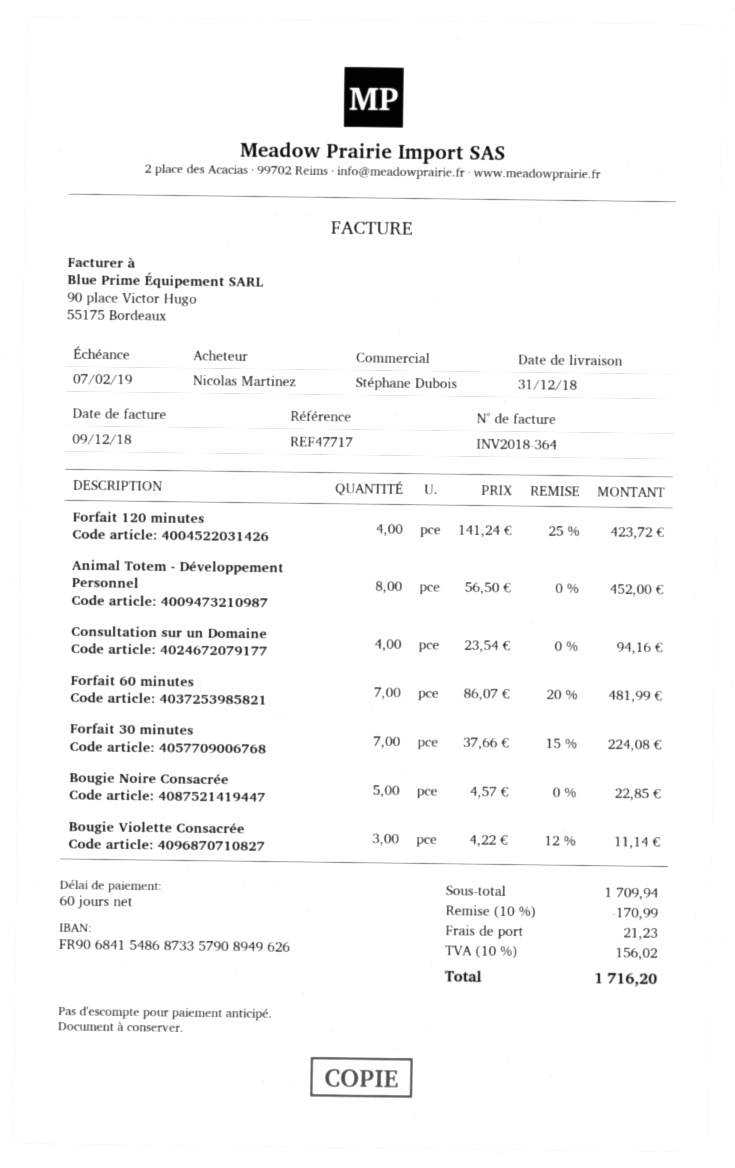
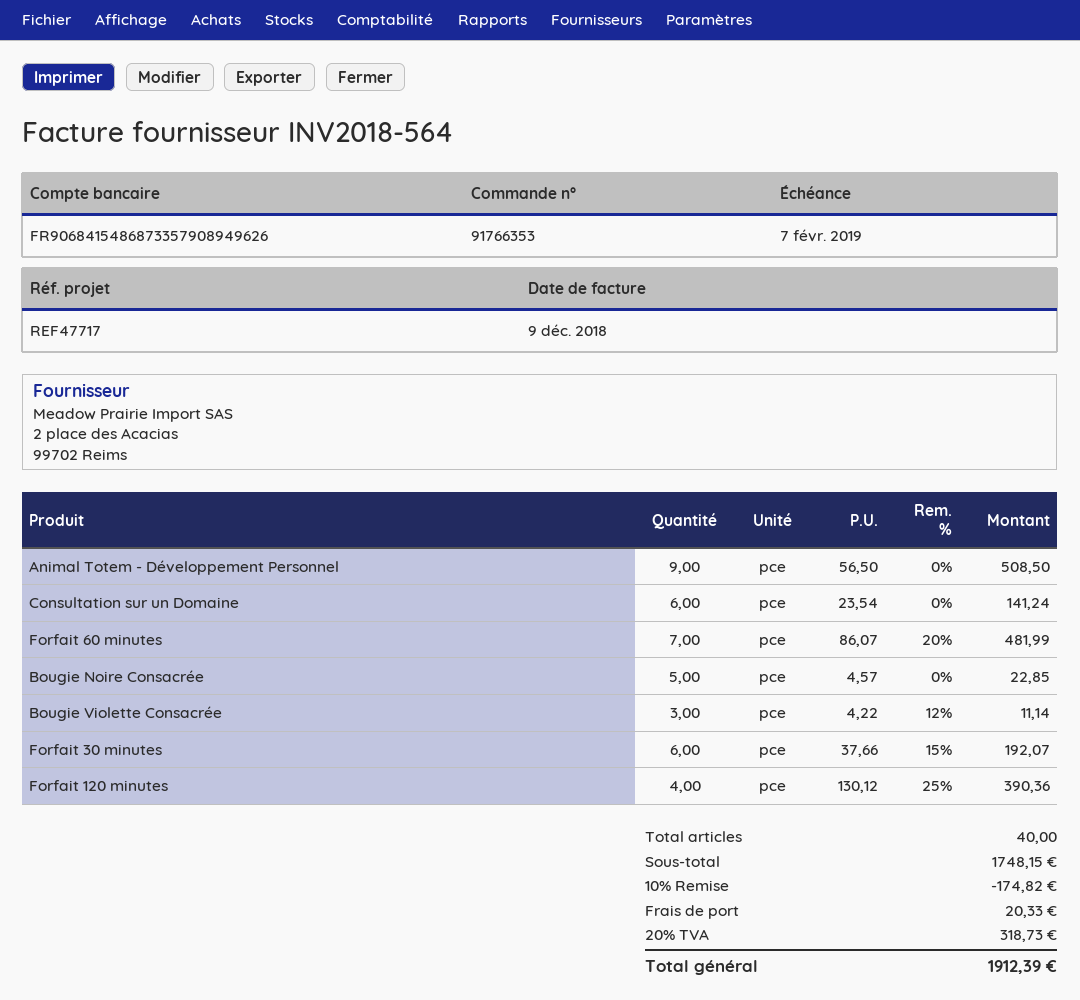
invoice number: INV2018-364 -> INV2018-564
Forfait 120 minutes: 4 x 141.24 - 25% = 423.72 -> 4 x 130.12 - 25% = 390.36
Animal Totem - Développement Personnel: 8 x 56.50 = 452.00 -> 9 x 56.50 = 508.50
Consultation sur un Domaine: 4 x 23.54 = 94.16 -> 6 x 23.54 = 141.24
Forfait 30 minutes: 7 x 37.66 - 15% = 224.08 -> 6 x 37.66 - 15% = 192.07
subtotal: 1709.94 -> 1748.15
discount: 10% = 170.99 -> 10% = 174.82
shipping: 21.23 -> 20.33
tax: 10% = 156.02 -> 20% = 318.73
total: 1716.20 -> 1912.39

